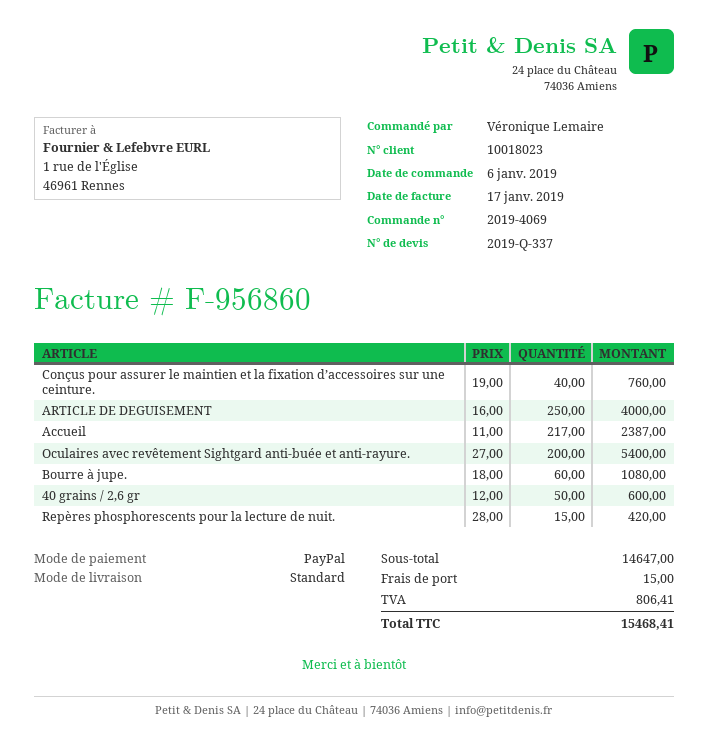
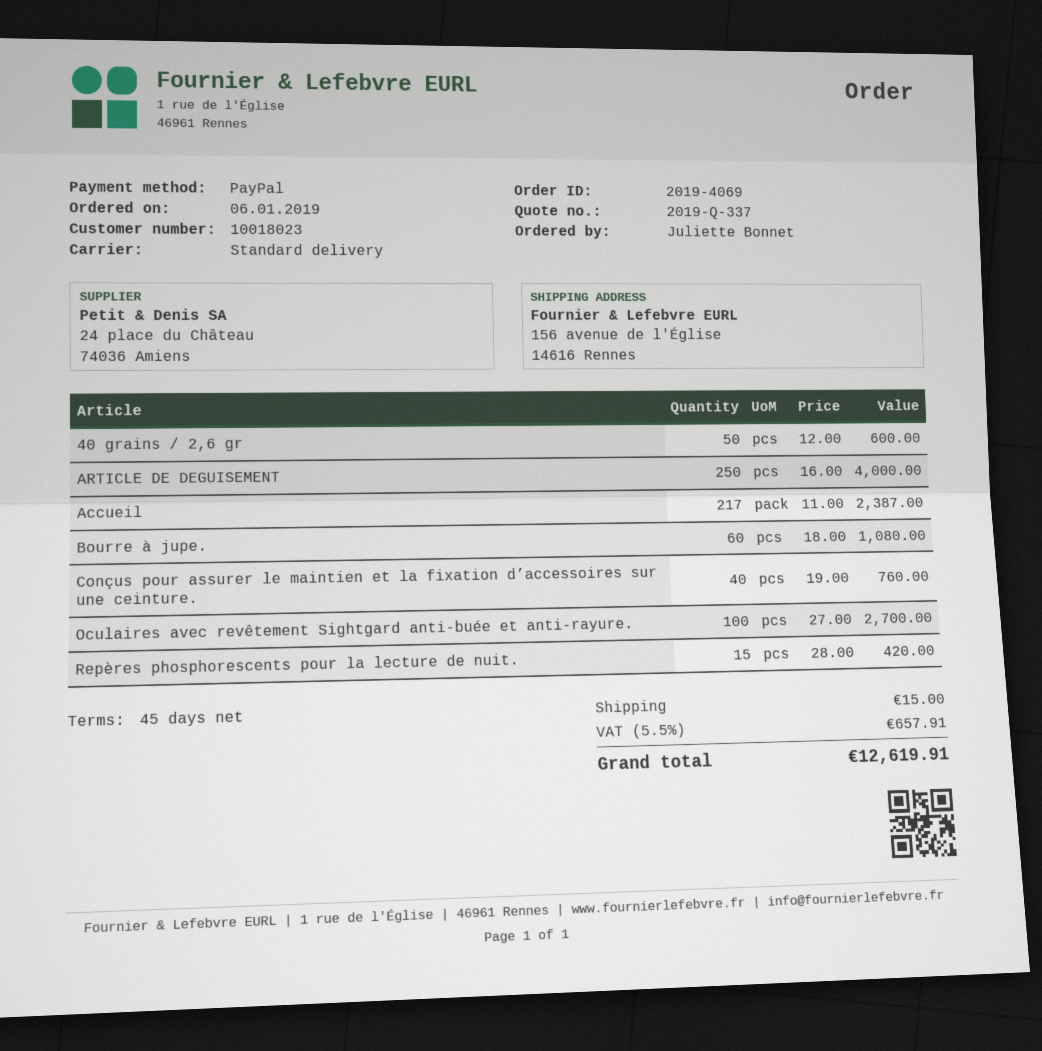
ordered by: Véronique Lemaire -> Juliette Bonnet
Oculaires avec revêtement Sightgard anti-buée et anti-rayure.: 200 x 27.00 = 5400.00 -> 100 x 27.00 = 2700.00
tax: 806.41 -> 657.91
total: 15468.41 -> 12619.91

